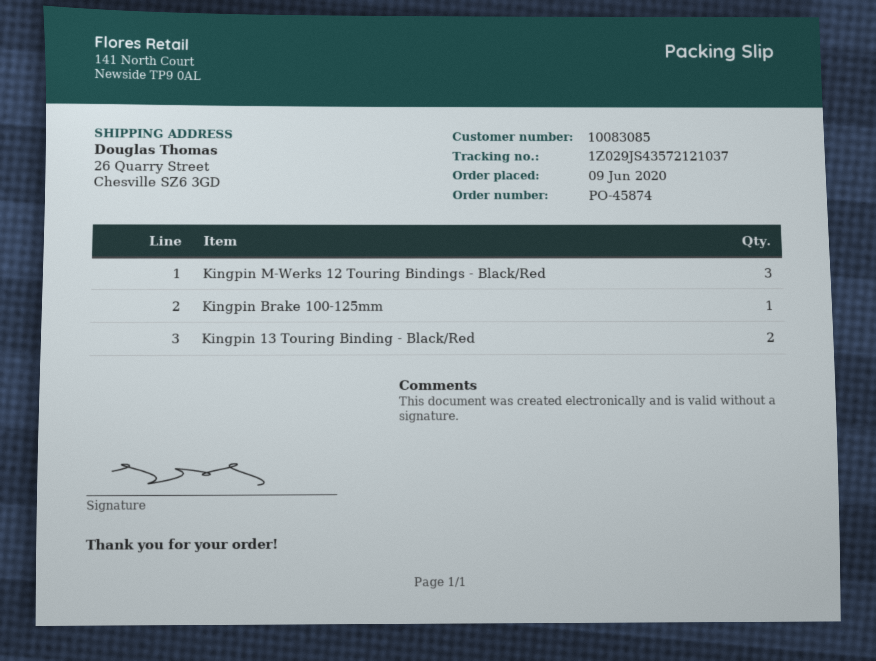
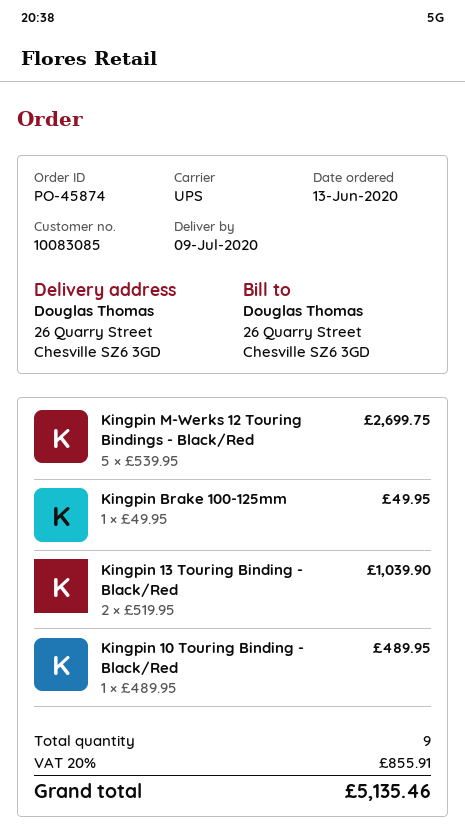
order date: 2020-06-09 -> 2020-06-13
Kingpin M-Werks 12 Touring Bindings - Black/Red: 3 -> 5
Kingpin 10 Touring Binding - Black/Red: none -> 1

